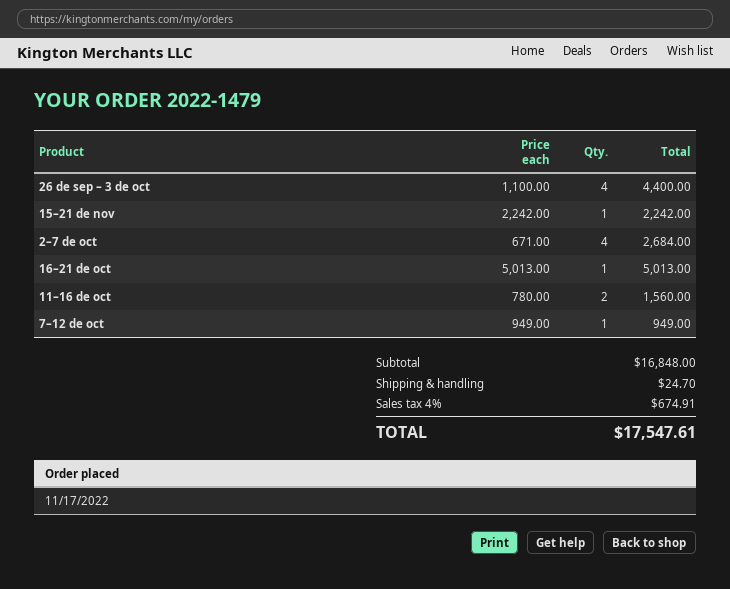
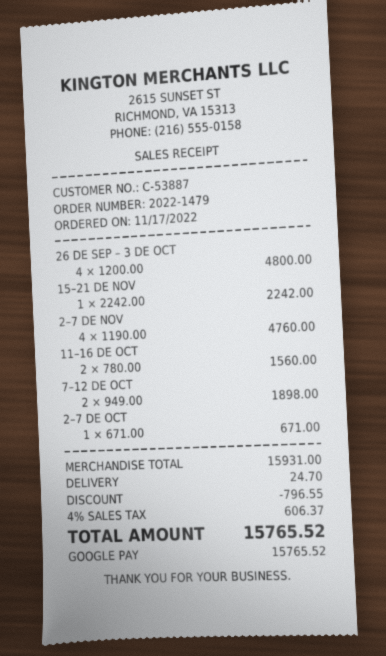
26 de sep – 3 de oct: 4 x 1100.00 = 4400.00 -> 4 x 1200.00 = 4800.00
2–7 de oct: 4 x 671.00 = 2684.00 -> 1 x 671.00 = 671.00
16–21 de oct: 1 x 5013.00 = 5013.00 -> none
7–12 de oct: 1 x 949.00 = 949.00 -> 2 x 949.00 = 1898.00
2–7 DE NOV: none -> 4 x 1190.00 = 4760.00
subtotal: 16848.00 -> 15931.00
discount: none -> 796.55
tax: 4% = 674.91 -> 4% = 606.37
total: 17547.61 -> 15765.52

